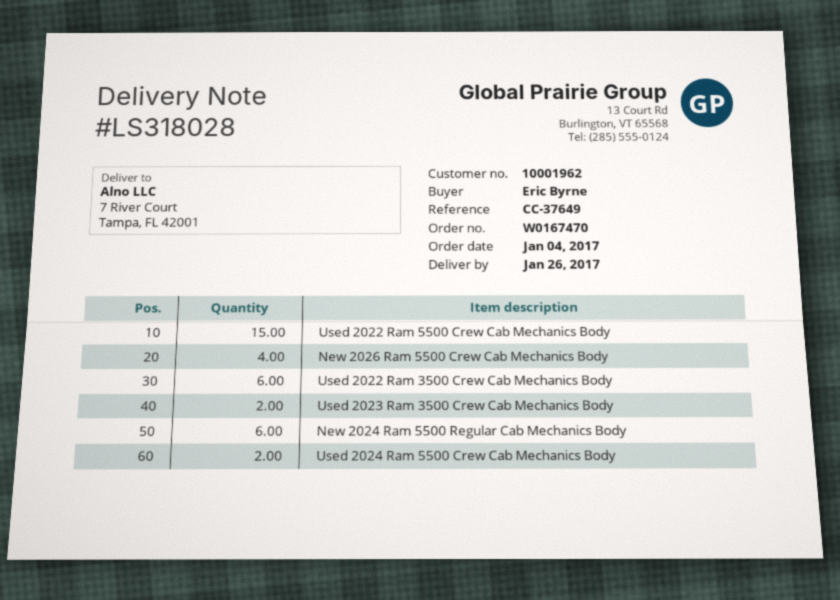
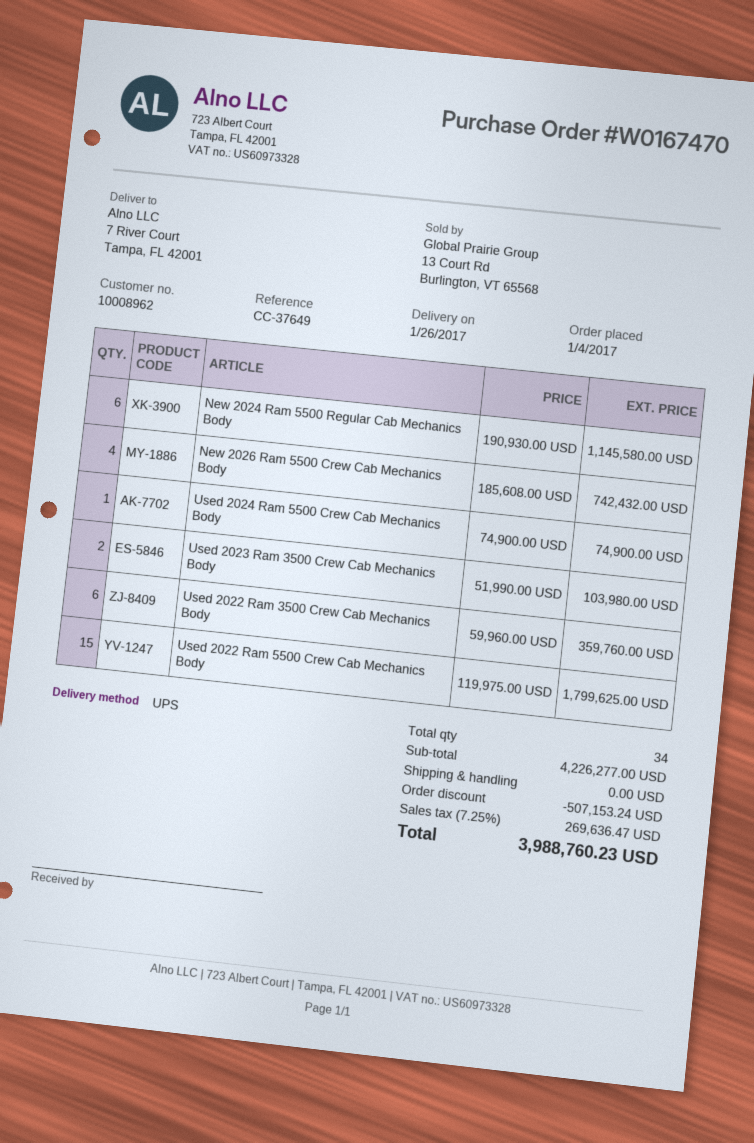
customer number: 10001962 -> 10008962
Used 2024 Ram 5500 Crew Cab Mechanics Body: 2 -> 1

